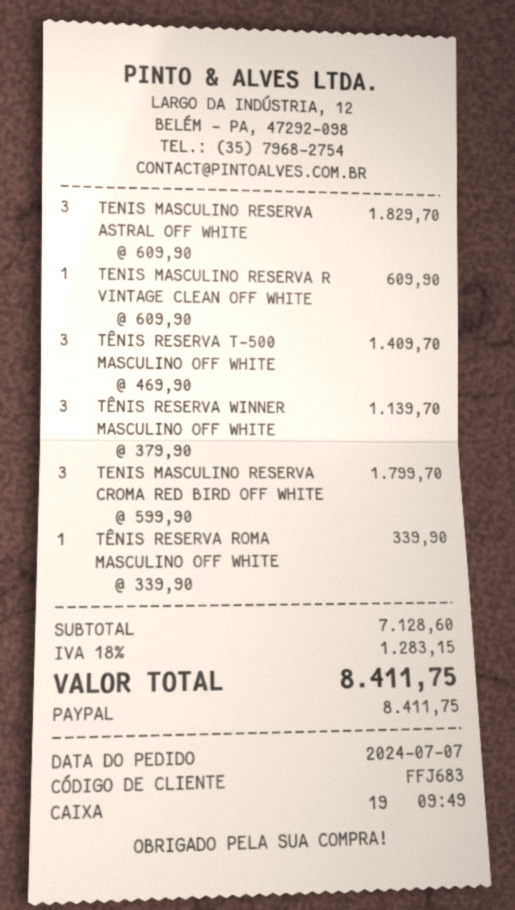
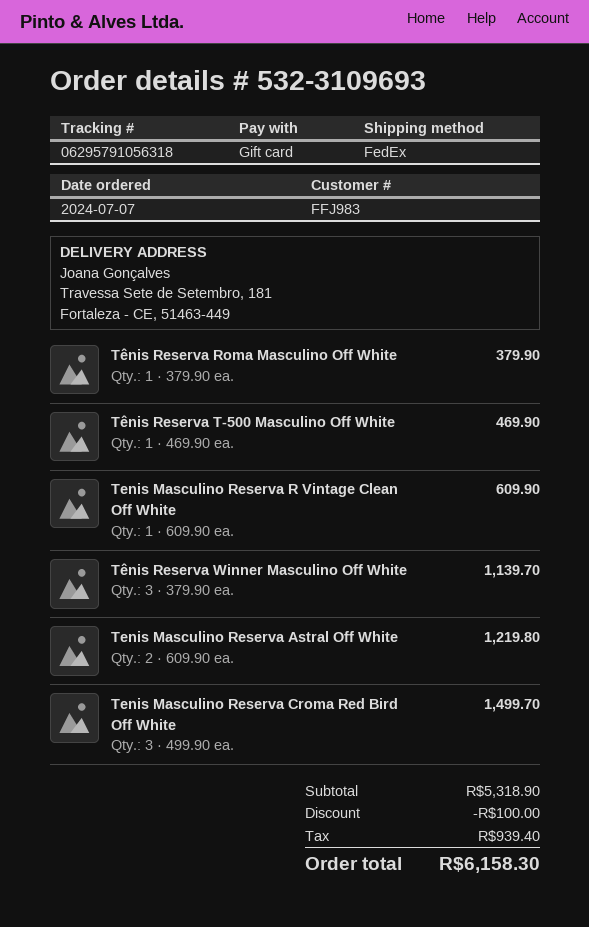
customer number: FFJ683 -> FFJ983
payment method: PayPal -> gift card
TENIS MASCULINO RESERVA ASTRAL OFF WHITE: 3 x 609.90 = 1829.70 -> 2 x 609.90 = 1219.80
TÊNIS RESERVA T-500 MASCULINO OFF WHITE: 3 x 469.90 = 1409.70 -> 1 x 469.90 = 469.90
TENIS MASCULINO RESERVA CROMA RED BIRD OFF WHITE: 3 x 599.90 = 1799.70 -> 3 x 499.90 = 1499.70
TÊNIS RESERVA ROMA MASCULINO OFF WHITE: 1 x 339.90 = 339.90 -> 1 x 379.90 = 379.90
subtotal: 7128.60 -> 5318.90
discount: none -> 100.00
tax: 1283.15 -> 939.40
total: 8411.75 -> 6158.30

